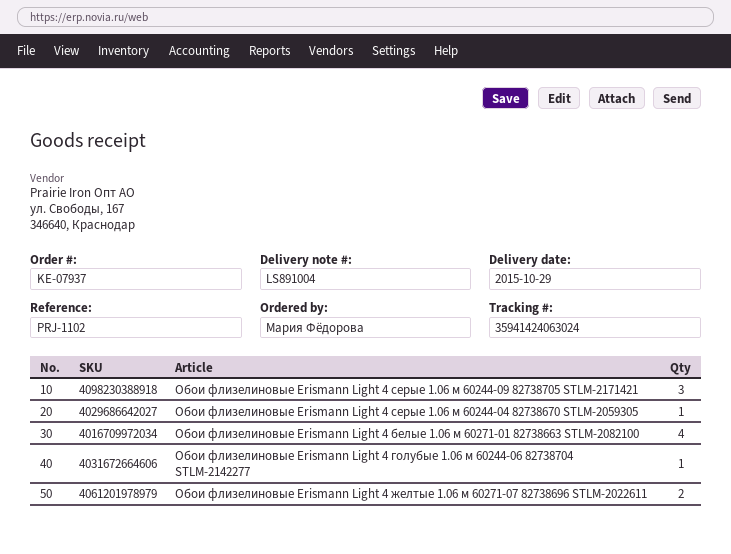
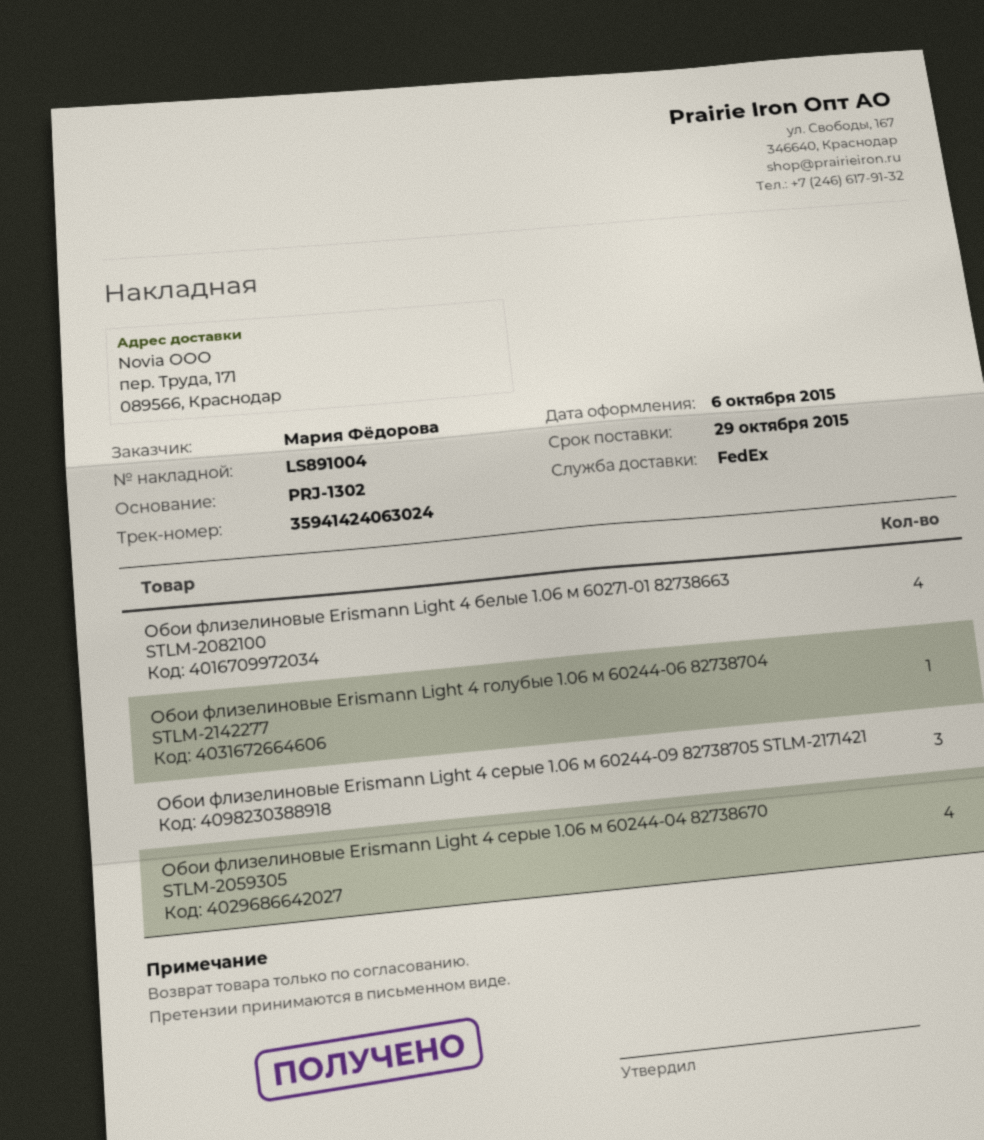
reference: PRJ-1102 -> PRJ-1302
Обои флизелиновые Erismann Light 4 серые 1.06 м 60244-04 82738670 STLM-2059305: 1 -> 4
Обои флизелиновые Erismann Light 4 желтые 1.06 м 60271-07 82738696 STLM-2022611: 2 -> none

